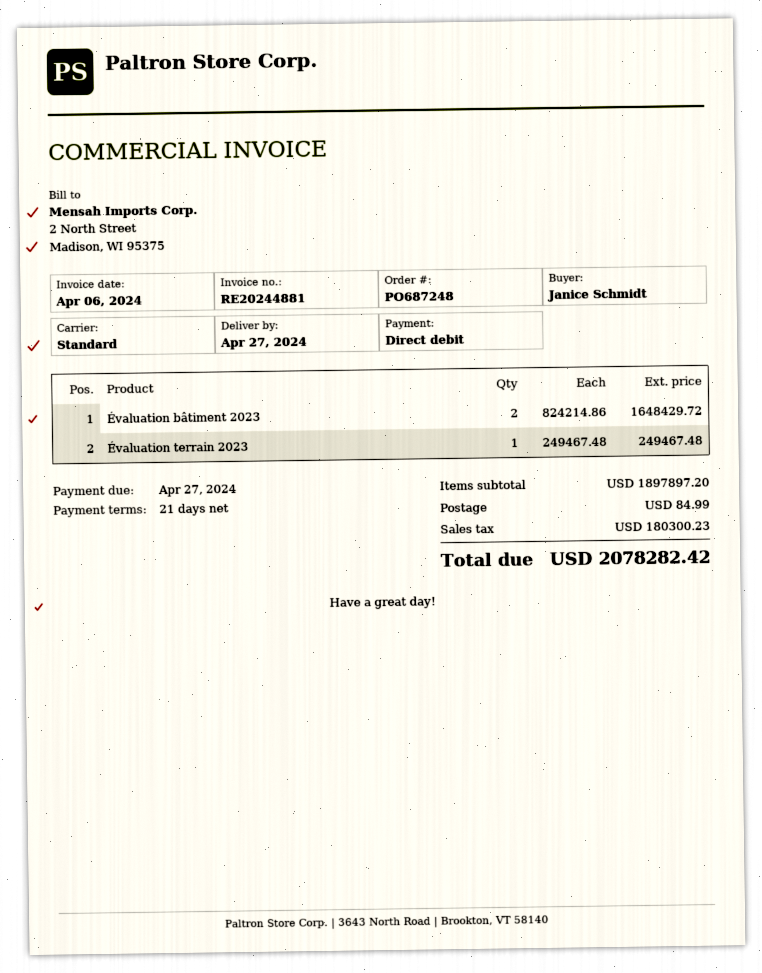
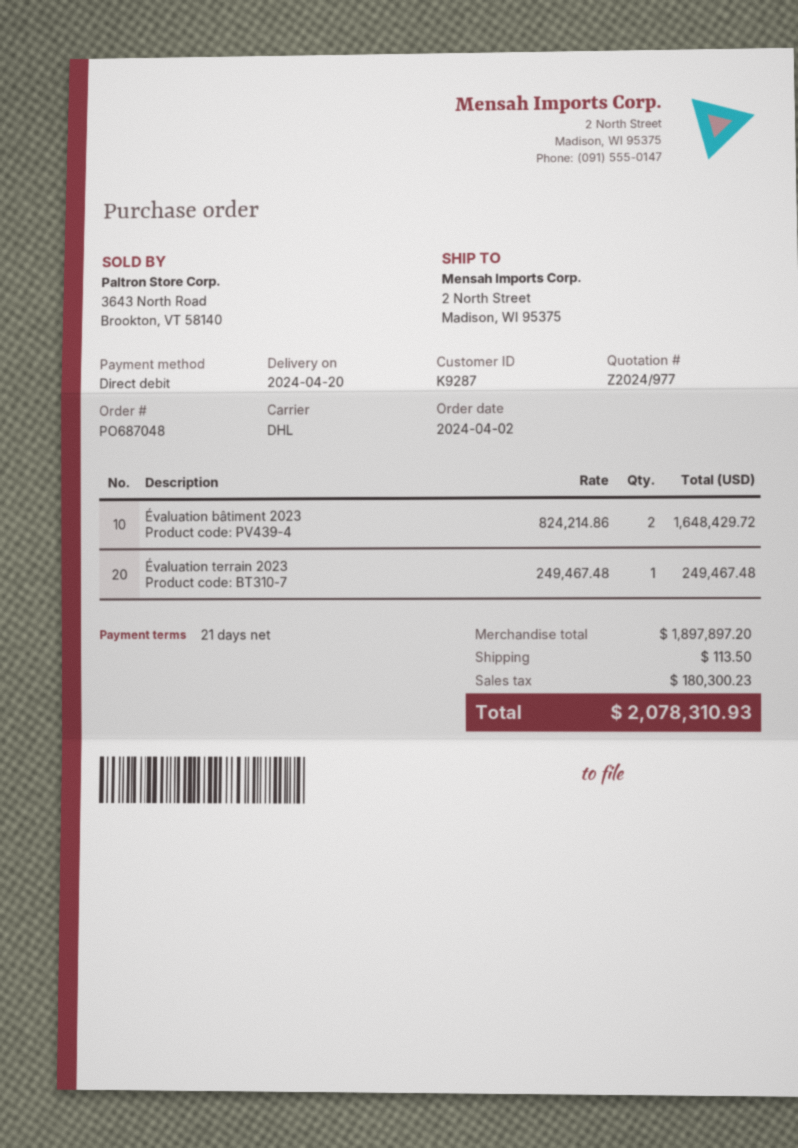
order number: PO687248 -> PO687048
delivery date: 2024-04-27 -> 2024-04-20
shipping method: standard -> DHL
shipping: 84.99 -> 113.50
total: 2078282.42 -> 2078310.93

